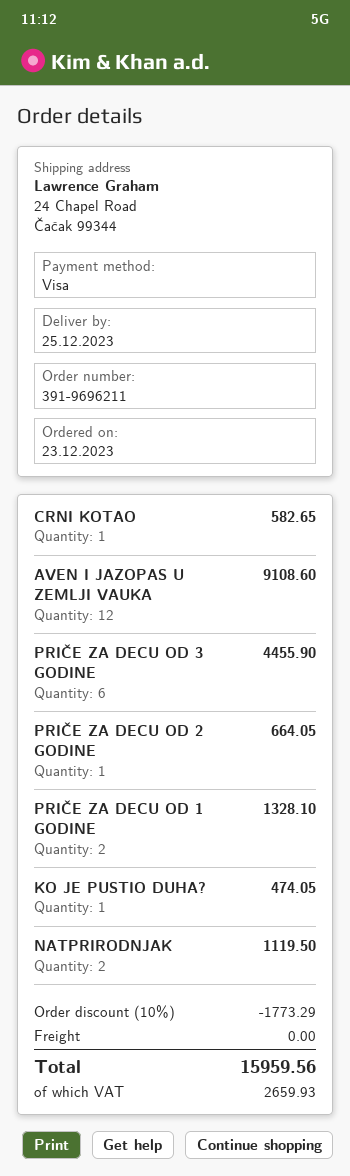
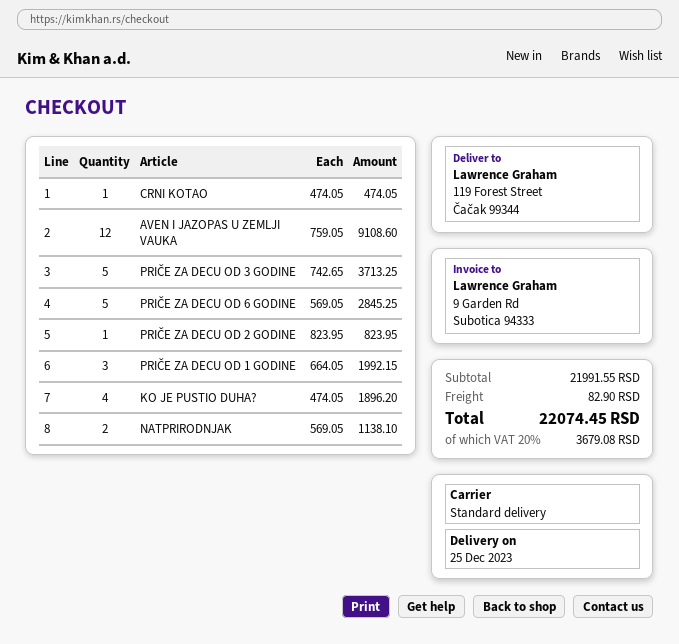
ship to: 24 Chapel Road, Čačak 99344 -> 119 Forest Street, Čačak 99344
CRNI KOTAO: 1 for 582.65 -> 1 for 474.05
PRIČE ZA DECU OD 3 GODINE: 6 for 4455.90 -> 5 for 3713.25
PRIČE ZA DECU OD 2 GODINE: 1 for 664.05 -> 1 for 823.95
PRIČE ZA DECU OD 1 GODINE: 2 for 1328.10 -> 3 for 1992.15
KO JE PUSTIO DUHA?: 1 for 474.05 -> 4 for 1896.20
NATPRIRODNJAK: 2 for 1119.50 -> 2 for 1138.10
PRIČE ZA DECU OD 6 GODINE: none -> 5 for 2845.25
discount: 10% = 1773.29 -> none
shipping: 0.00 -> 82.90
tax: 2659.93 -> 3679.08
total: 15959.56 -> 22074.45

